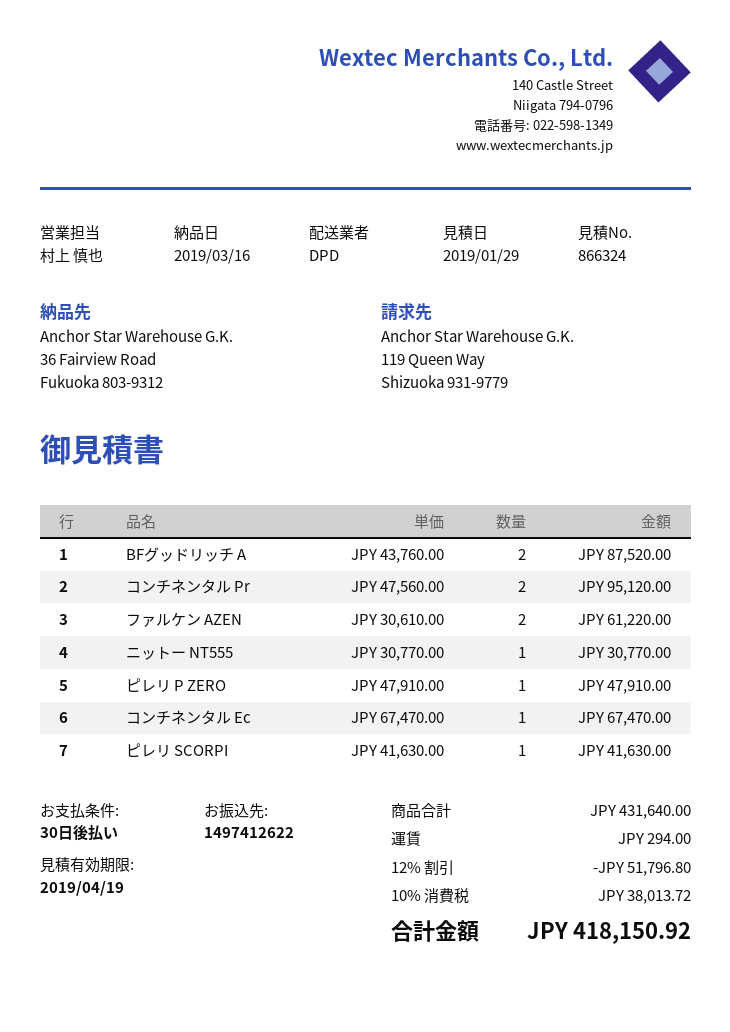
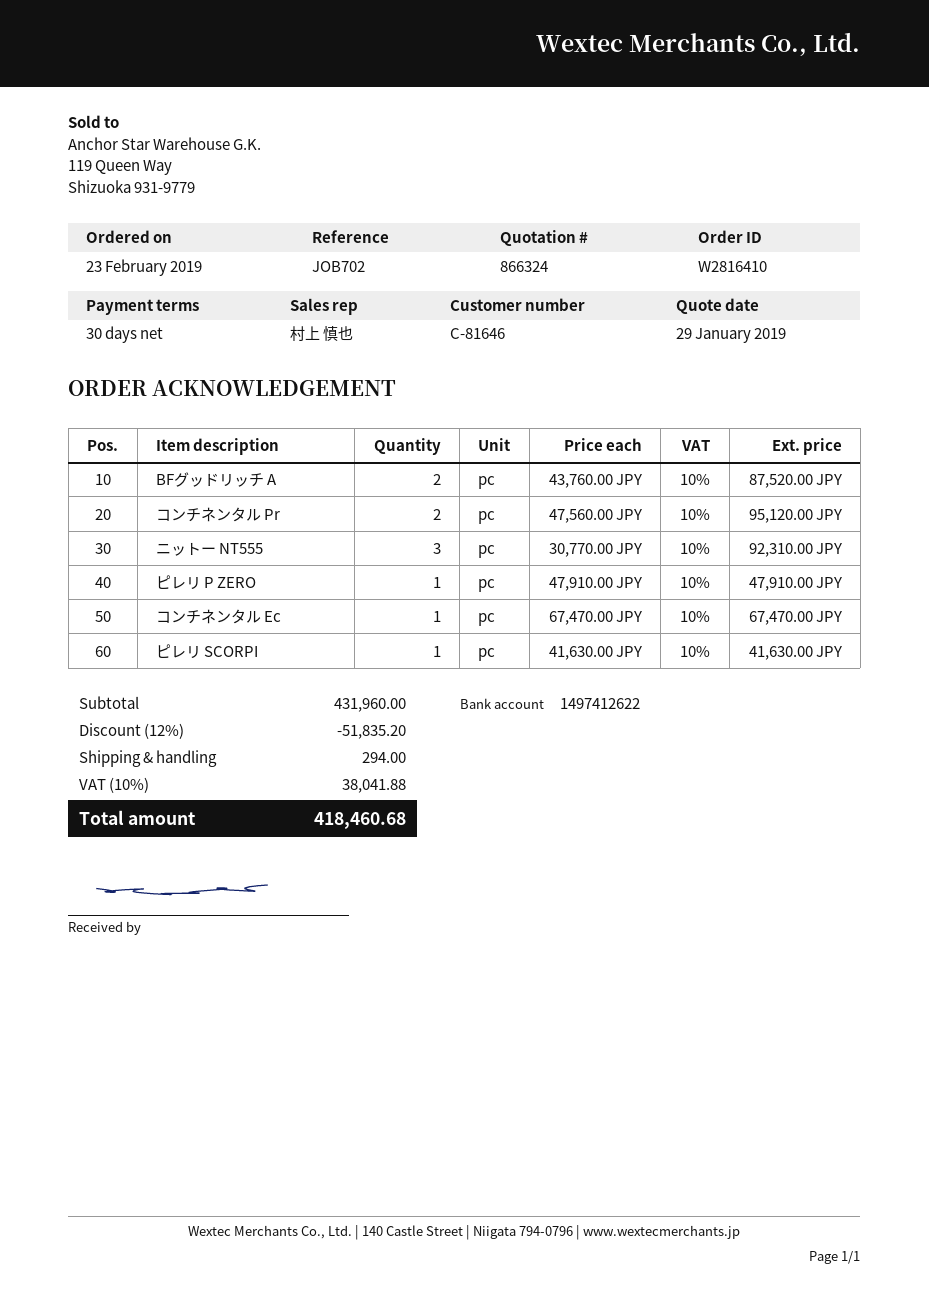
ファルケン AZEN: 2 x 30610.00 = 61220.00 -> none
ニットー NT555: 1 x 30770.00 = 30770.00 -> 3 x 30770.00 = 92310.00
subtotal: 431640.00 -> 431960.00
discount: 12% = 51796.80 -> 12% = 51835.20
tax: 10% = 38013.72 -> 10% = 38041.88
total: 418150.92 -> 418460.68

